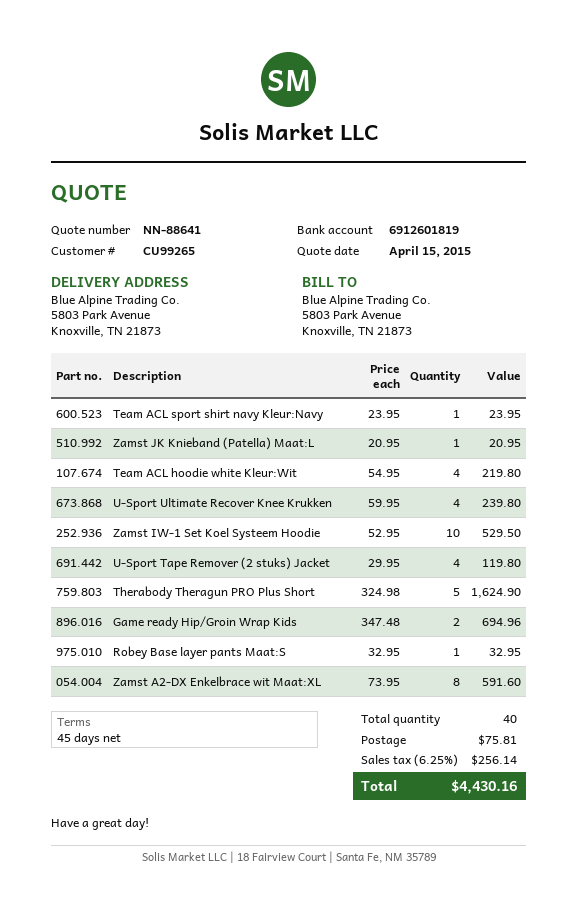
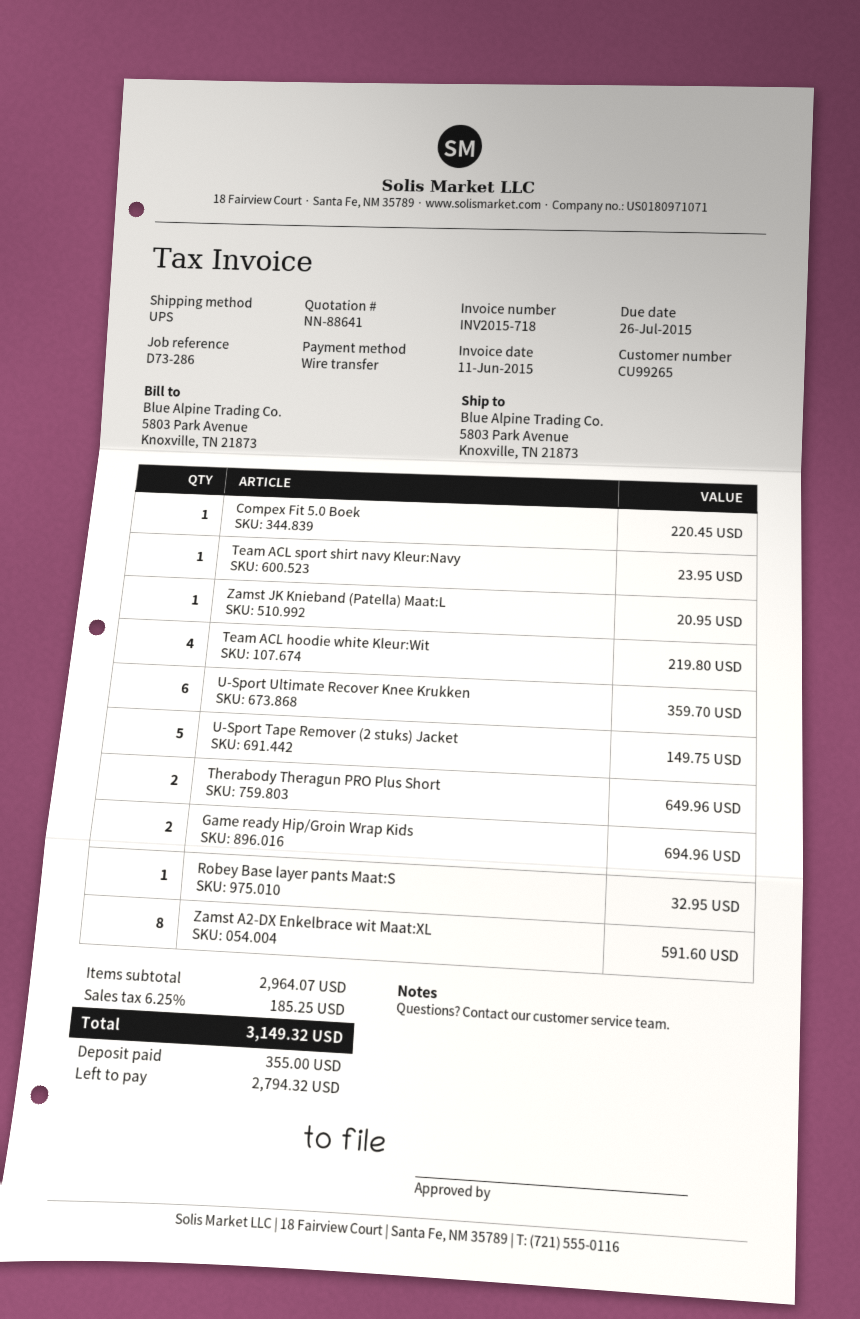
U-Sport Ultimate Recover Knee Krukken: 4 for 239.80 -> 6 for 359.70
Zamst IW-1 Set Koel Systeem Hoodie: 10 for 529.50 -> none
U-Sport Tape Remover (2 stuks) Jacket: 4 for 119.80 -> 5 for 149.75
Therabody Theragun PRO Plus Short: 5 for 1624.90 -> 2 for 649.96
Compex Fit 5.0 Boek: none -> 1 for 220.45
shipping: 75.81 -> none
tax: 6.25% = 256.14 -> 6.25% = 185.25
total: 4430.16 -> 3149.32

